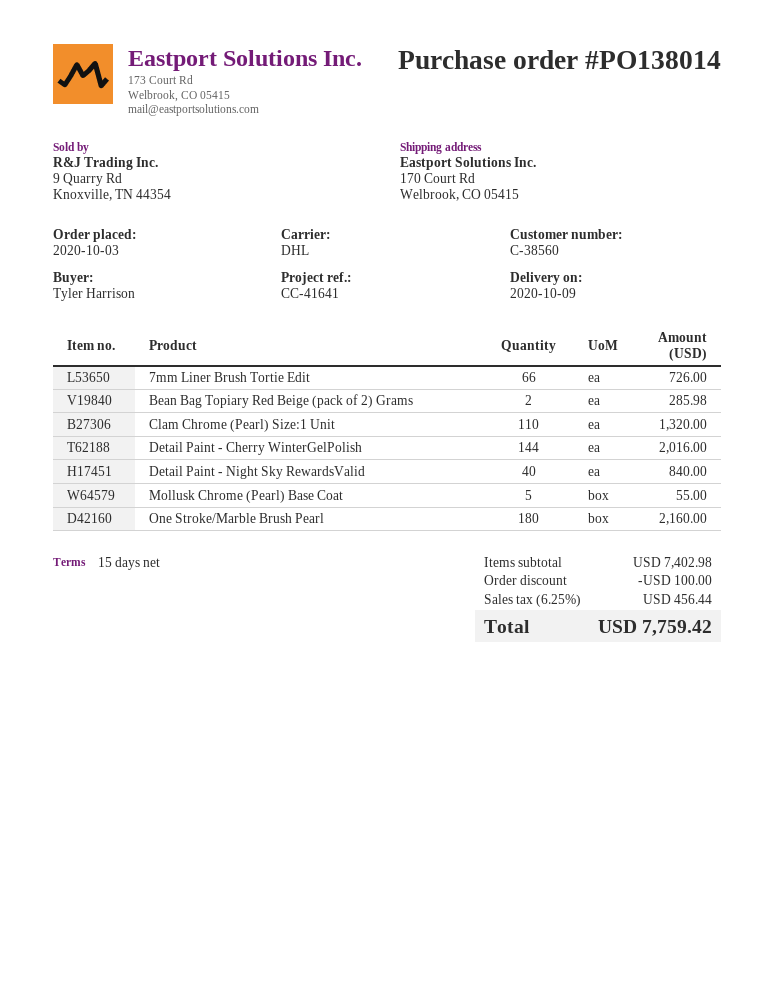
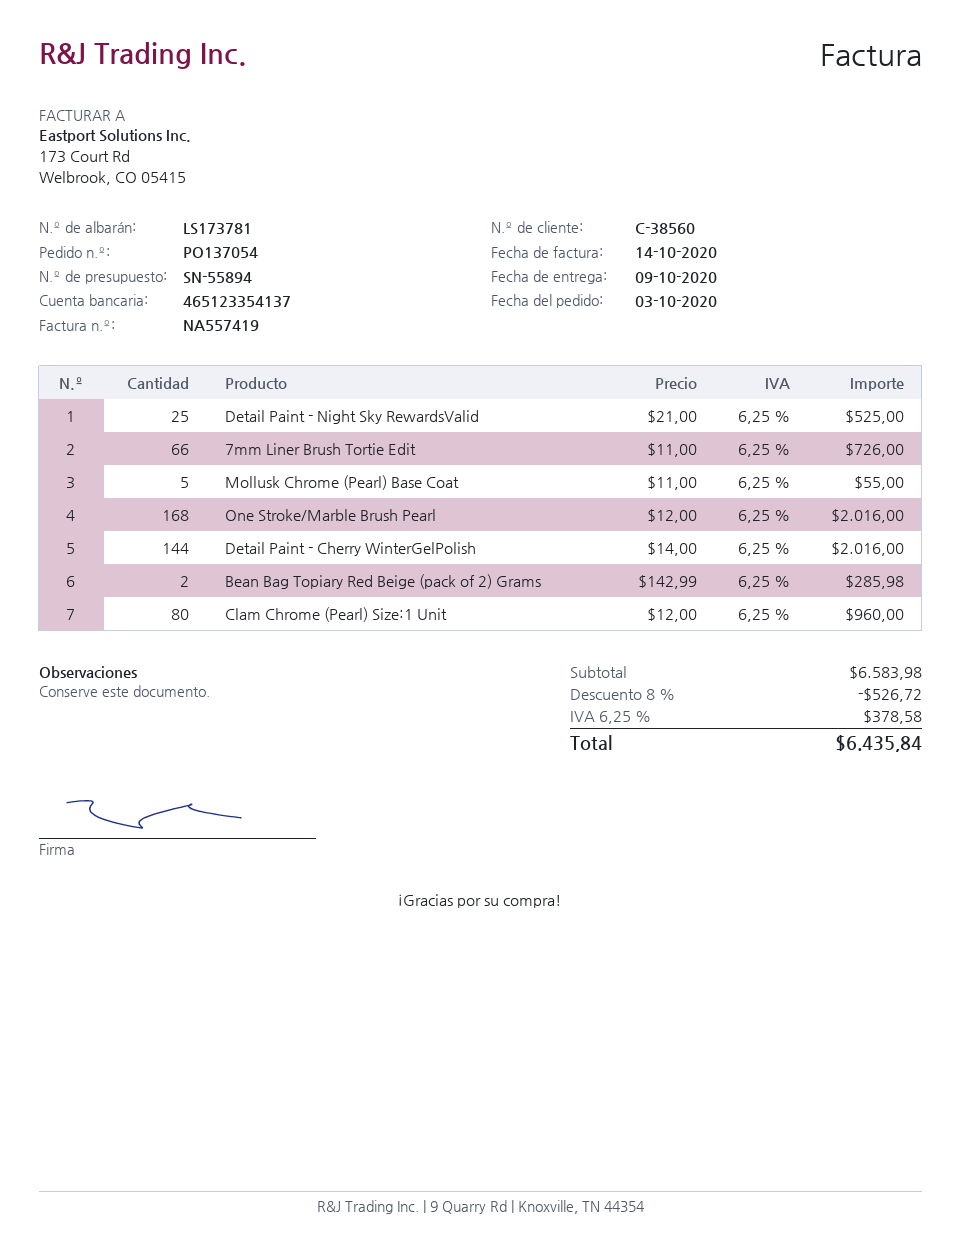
order number: PO138014 -> PO137054
Clam Chrome (Pearl) Size:1 Unit: 110 for 1320.00 -> 80 for 960.00
Detail Paint - Night Sky RewardsValid: 40 for 840.00 -> 25 for 525.00
One Stroke/Marble Brush Pearl: 180 for 2160.00 -> 168 for 2016.00
subtotal: 7402.98 -> 6583.98
discount: 100.00 -> 526.72
tax: 6.25% = 456.44 -> 6.25% = 378.58
total: 7759.42 -> 6435.84

